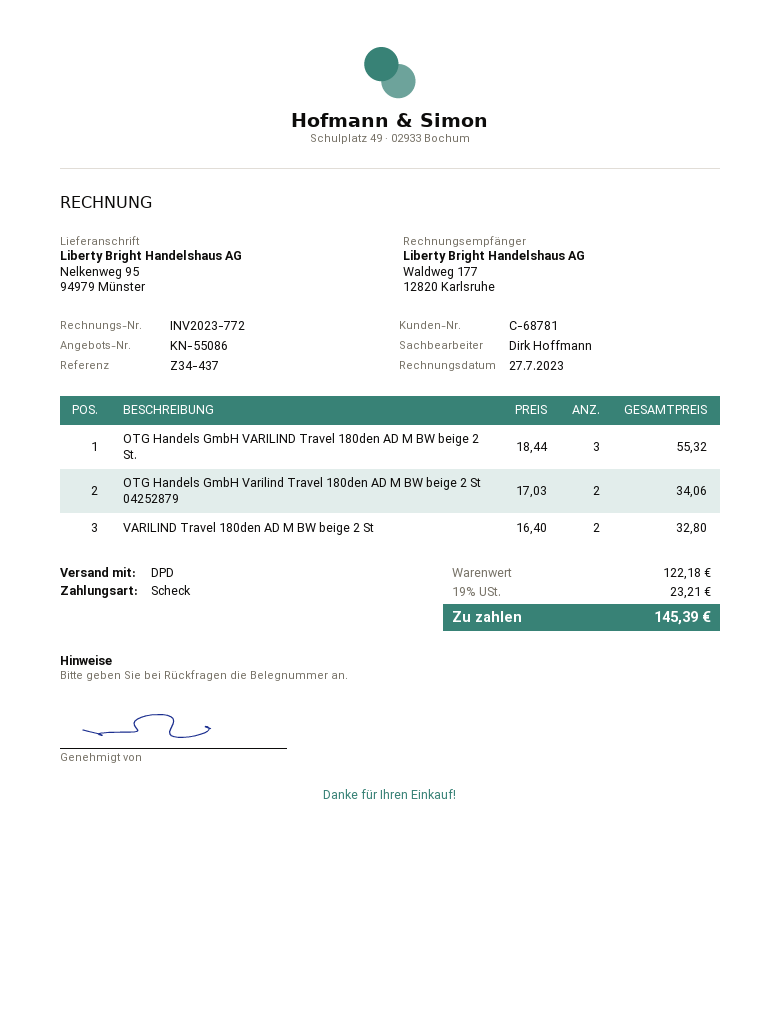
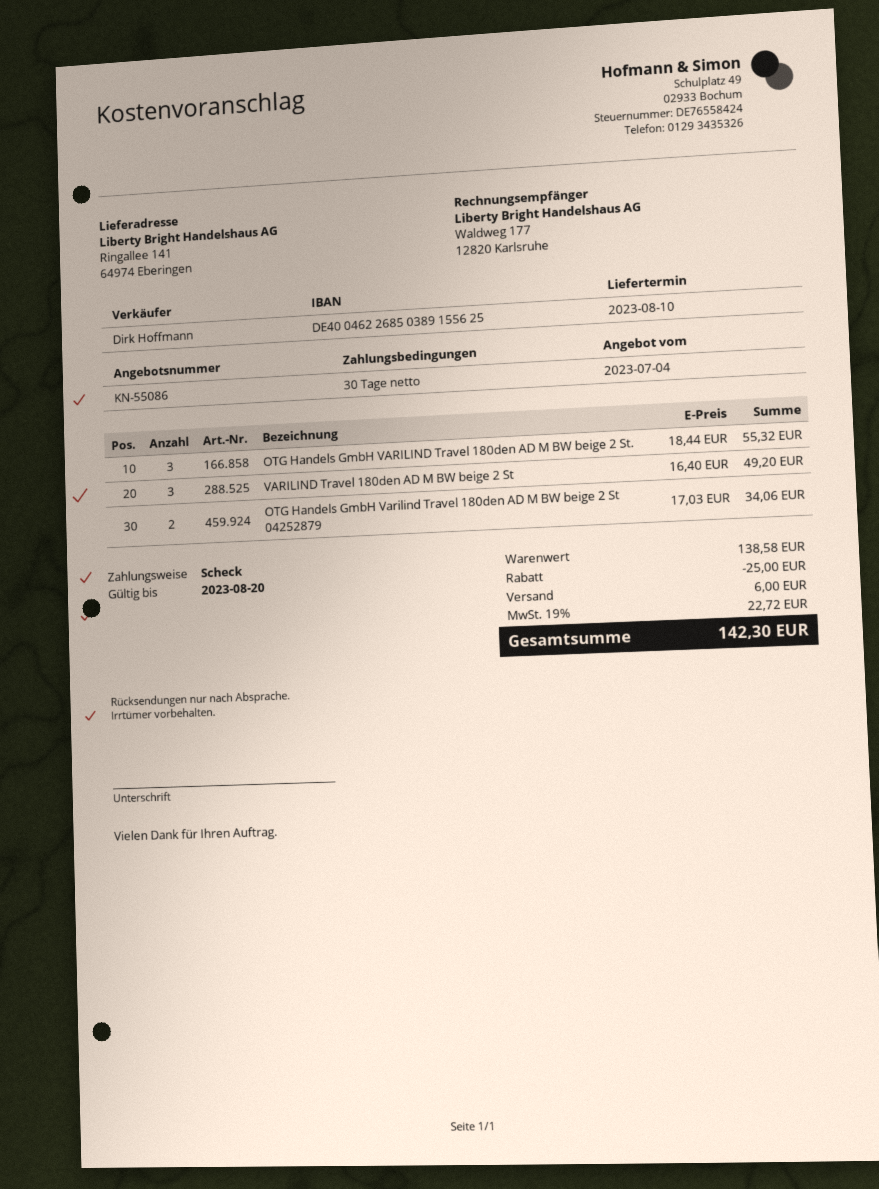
ship to: Nelkenweg 95, 94979 Münster -> Ringallee 141, 64974 Eberingen
VARILIND Travel 180den AD M BW beige 2 St: 2 x 16.40 = 32.80 -> 3 x 16.40 = 49.20
subtotal: 122.18 -> 138.58
discount: none -> 25.00
shipping: none -> 6.00
tax: 19% = 23.21 -> 19% = 22.72
total: 145.39 -> 142.30

